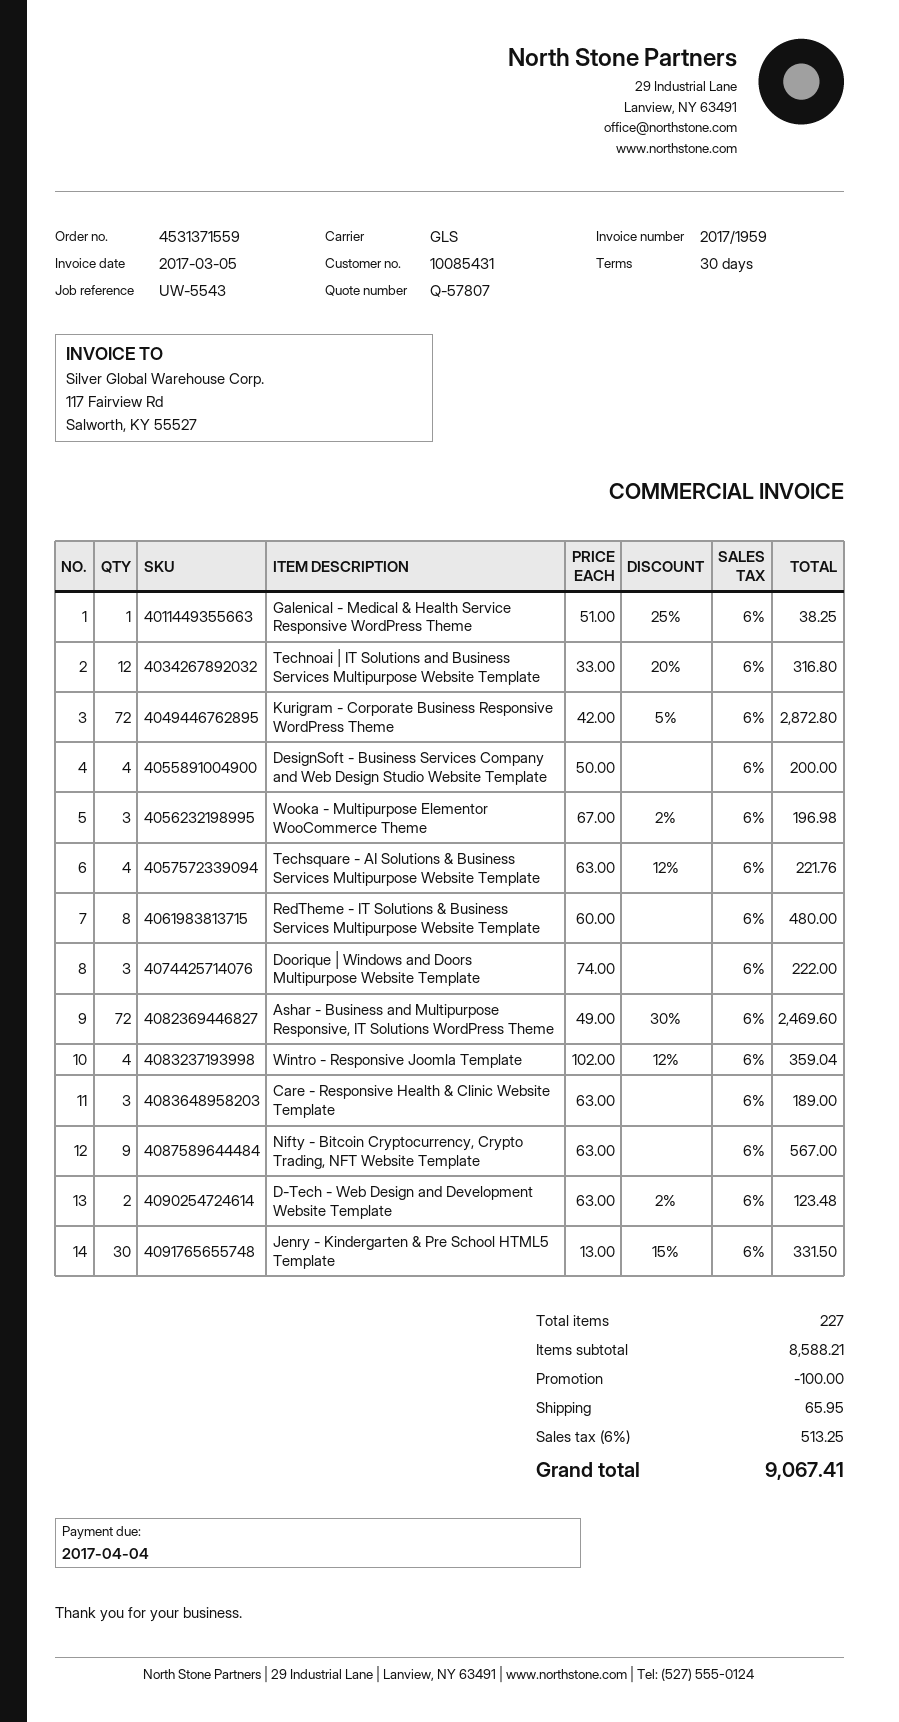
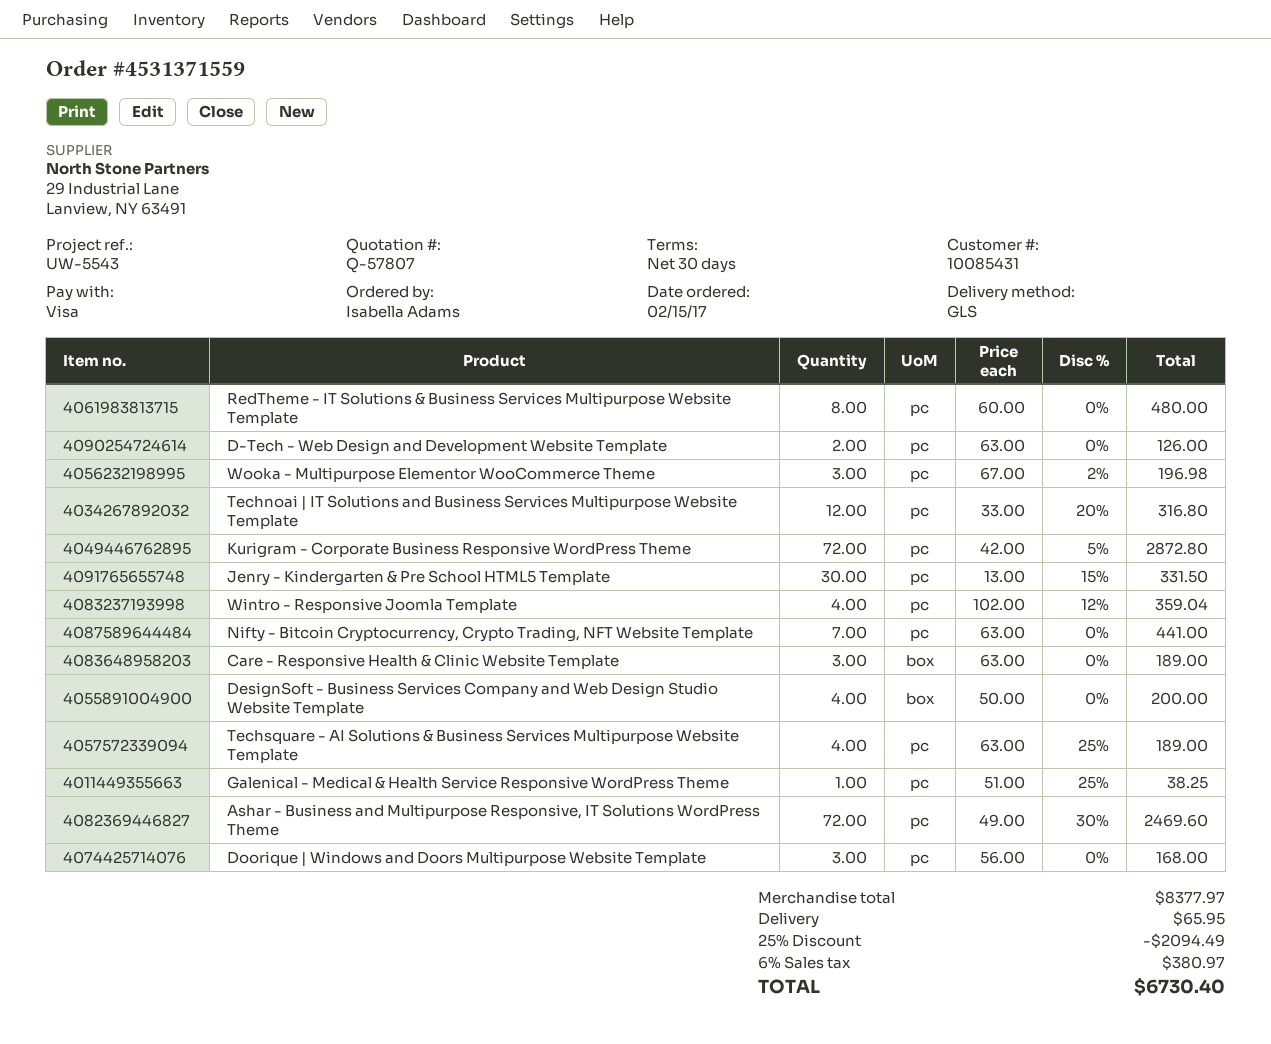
Techsquare - AI Solutions & Business Services Multipurpose Website Template: 4 x 63.00 - 12% = 221.76 -> 4 x 63.00 - 25% = 189.00
Doorique | Windows and Doors Multipurpose Website Template: 3 x 74.00 = 222.00 -> 3 x 56.00 = 168.00
Nifty - Bitcoin Cryptocurrency, Crypto Trading, NFT Website Template: 9 x 63.00 = 567.00 -> 7 x 63.00 = 441.00
D-Tech - Web Design and Development Website Template: 2 x 63.00 - 2% = 123.48 -> 2 x 63.00 = 126.00
subtotal: 8588.21 -> 8377.97
discount: 100.00 -> 2094.49
tax: 6% = 513.25 -> 6% = 380.97
total: 9067.41 -> 6730.40

